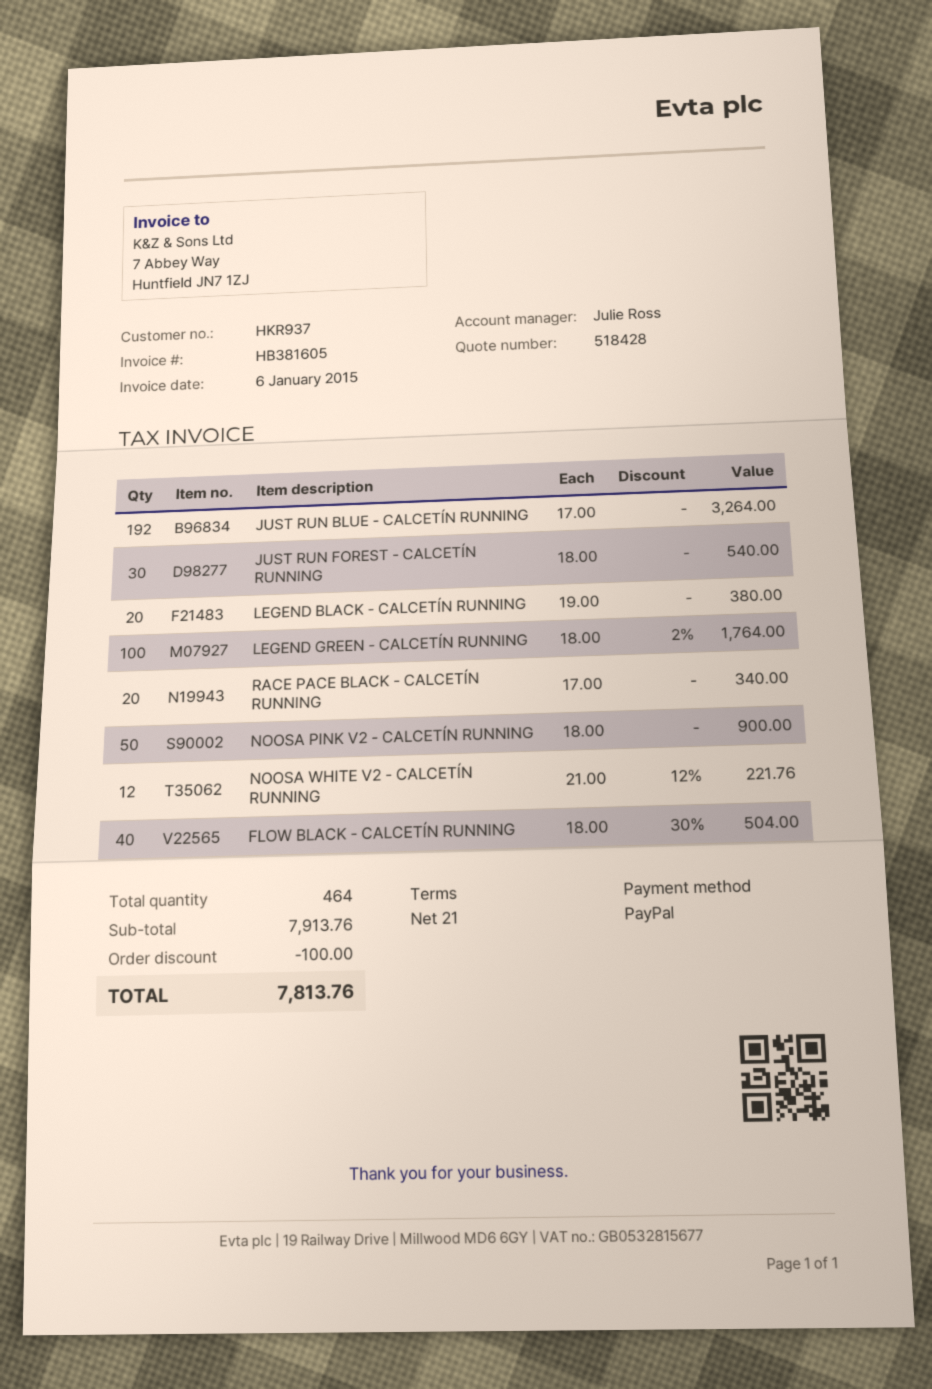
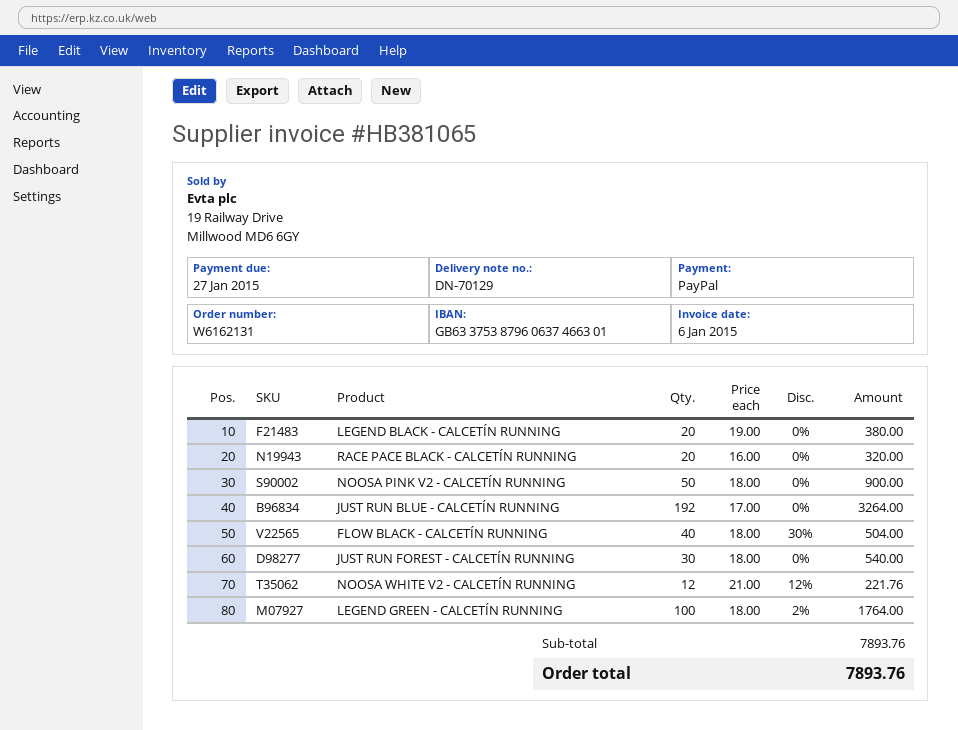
invoice number: HB381605 -> HB381065
RACE PACE BLACK - CALCETÍN RUNNING: 20 x 17.00 = 340.00 -> 20 x 16.00 = 320.00
subtotal: 7913.76 -> 7893.76
discount: 100.00 -> none
total: 7813.76 -> 7893.76

